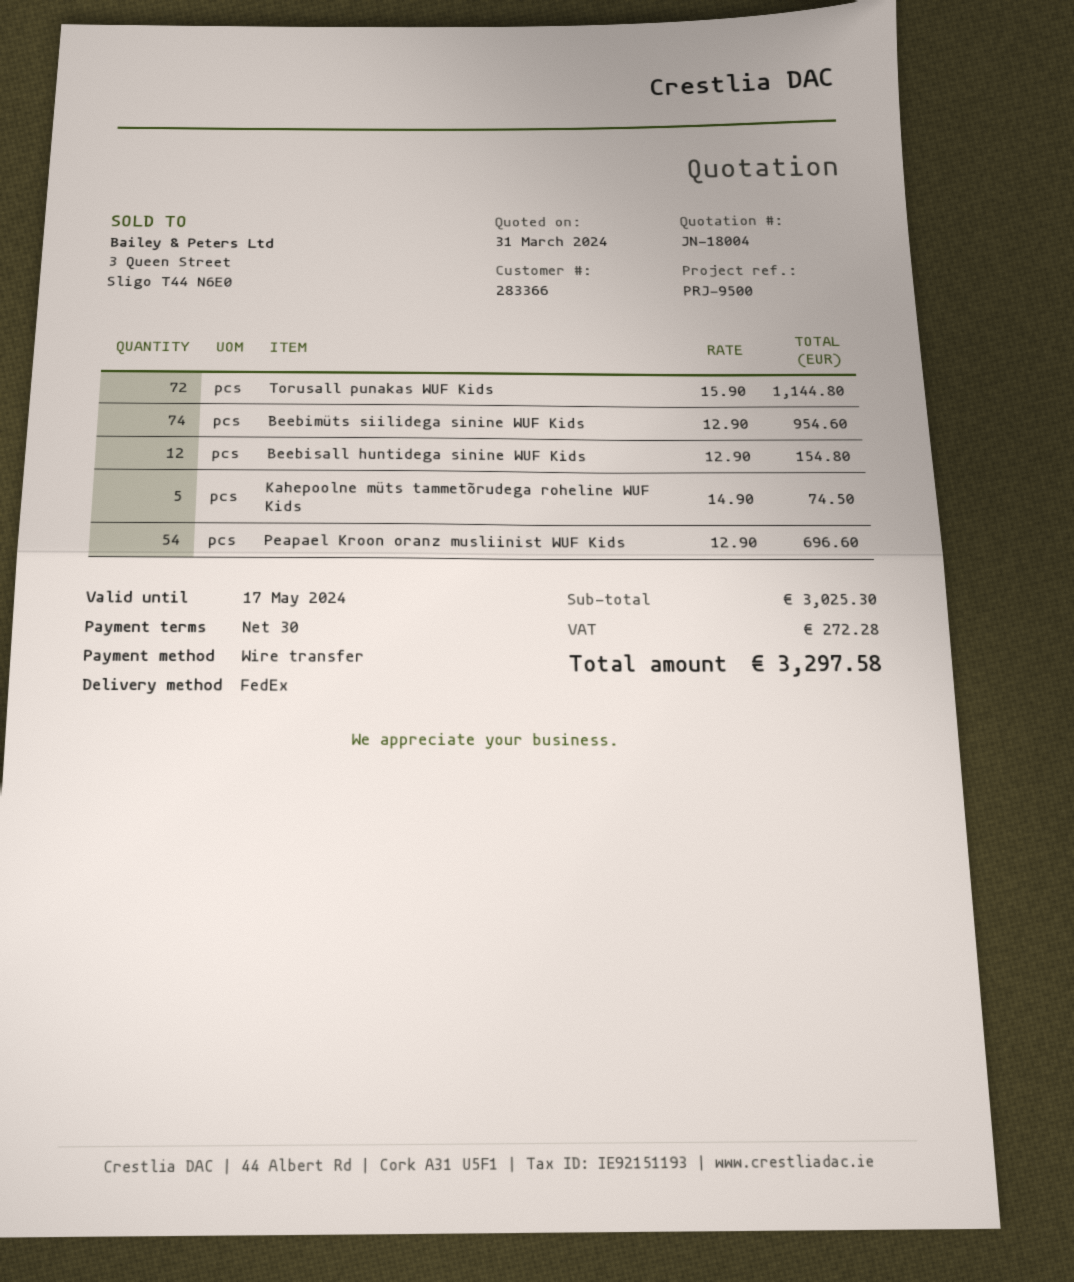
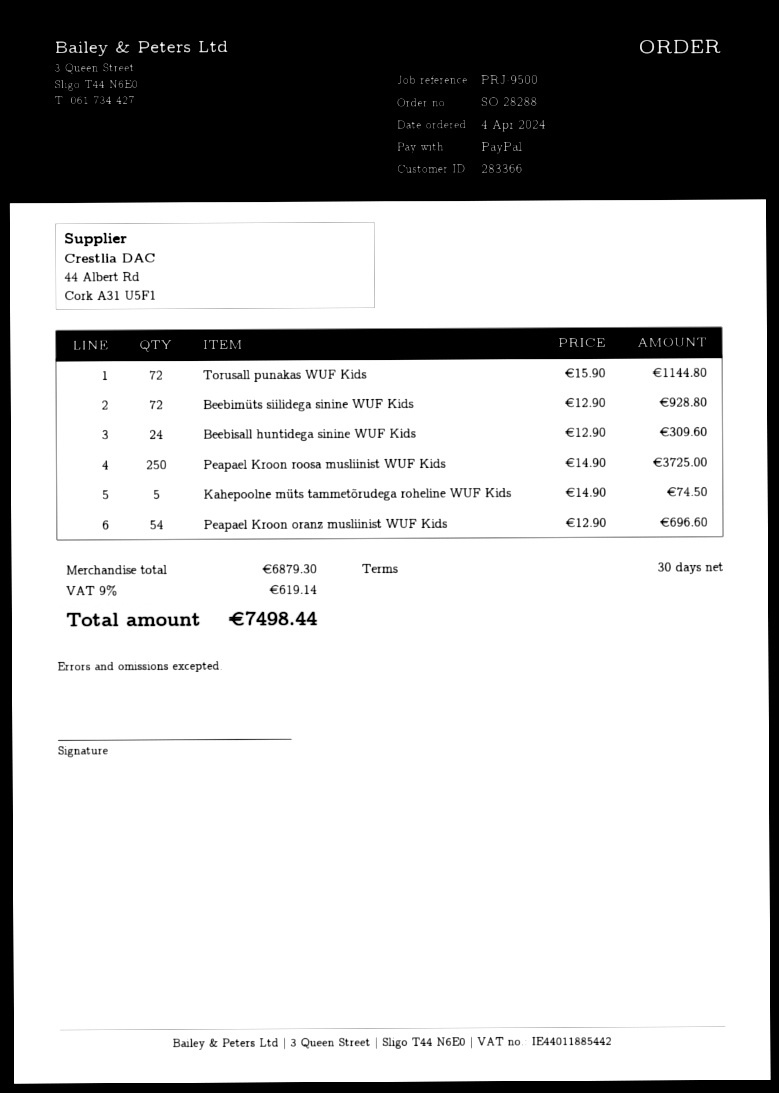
payment method: bank transfer -> PayPal
Beebimüts siilidega sinine WUF Kids: 74 x 12.90 = 954.60 -> 72 x 12.90 = 928.80
Beebisall huntidega sinine WUF Kids: 12 x 12.90 = 154.80 -> 24 x 12.90 = 309.60
Peapael Kroon roosa musliinist WUF Kids: none -> 250 x 14.90 = 3725.00
subtotal: 3025.30 -> 6879.30
tax: 272.28 -> 619.14
total: 3297.58 -> 7498.44

